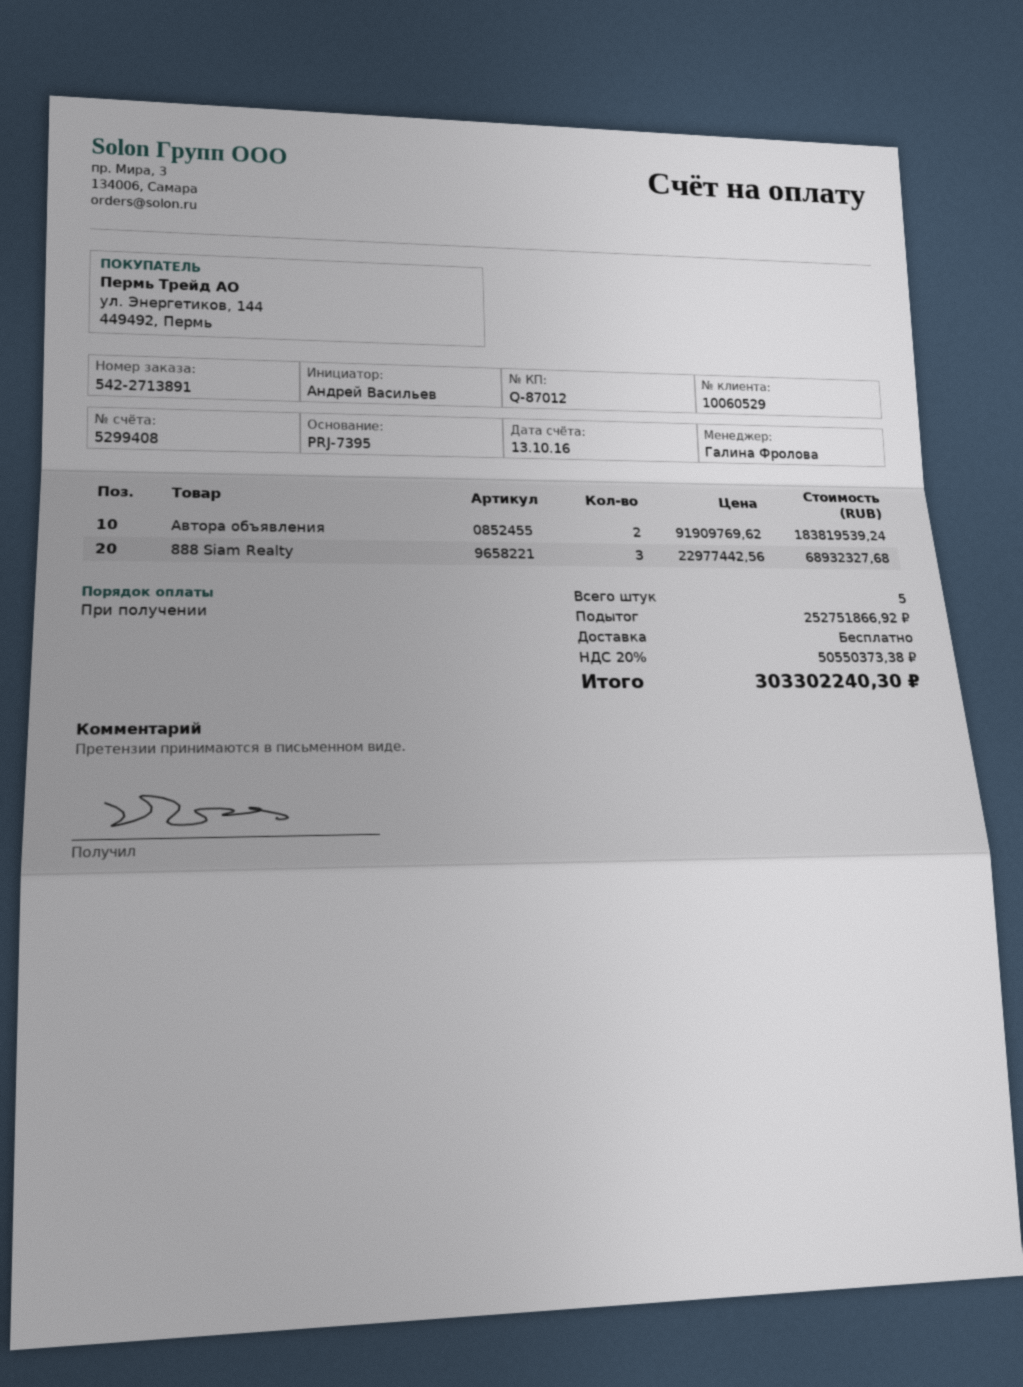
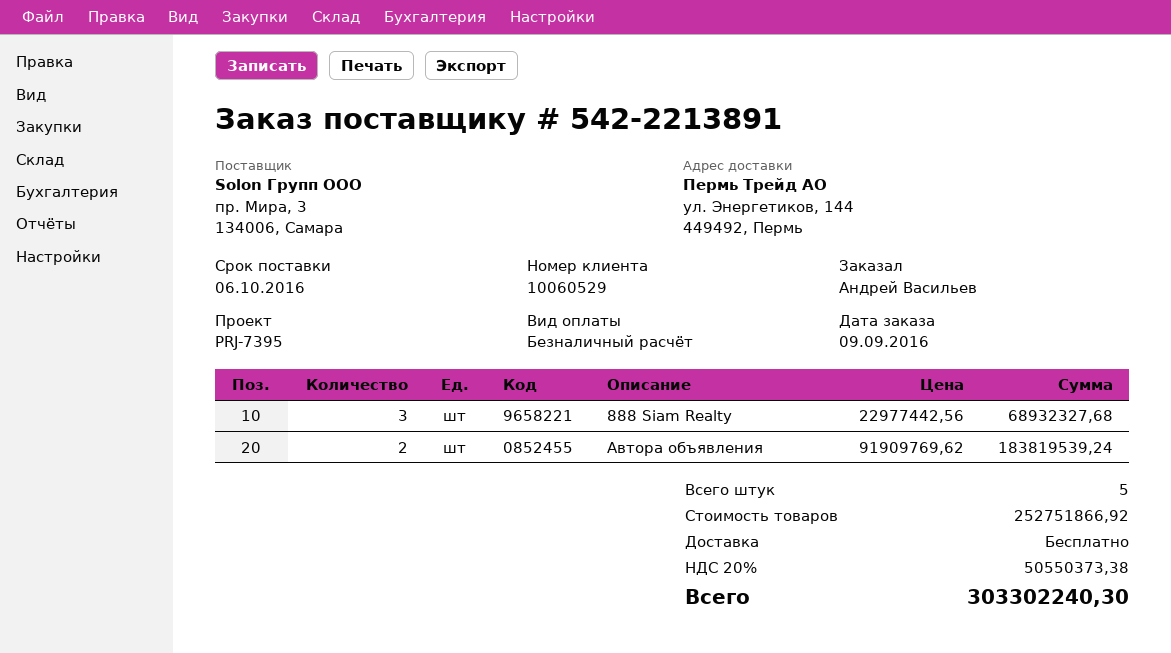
order number: 542-2713891 -> 542-2213891

